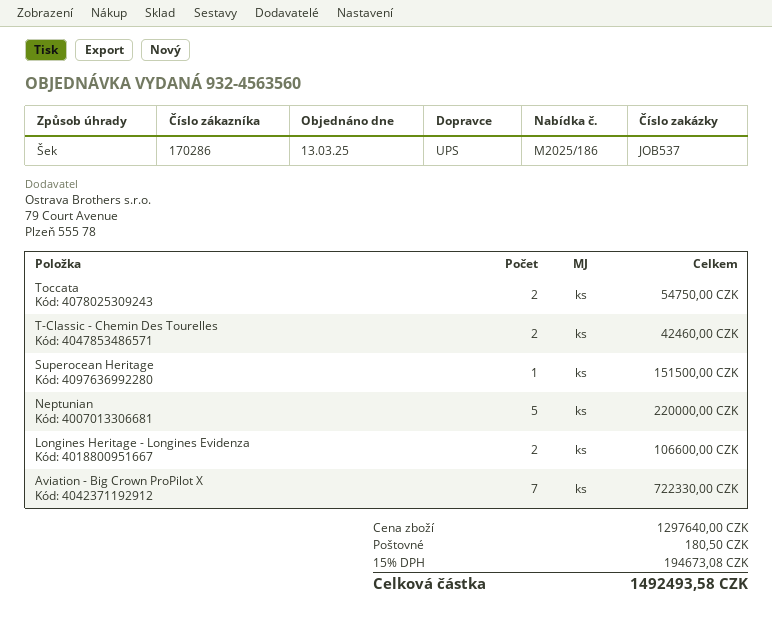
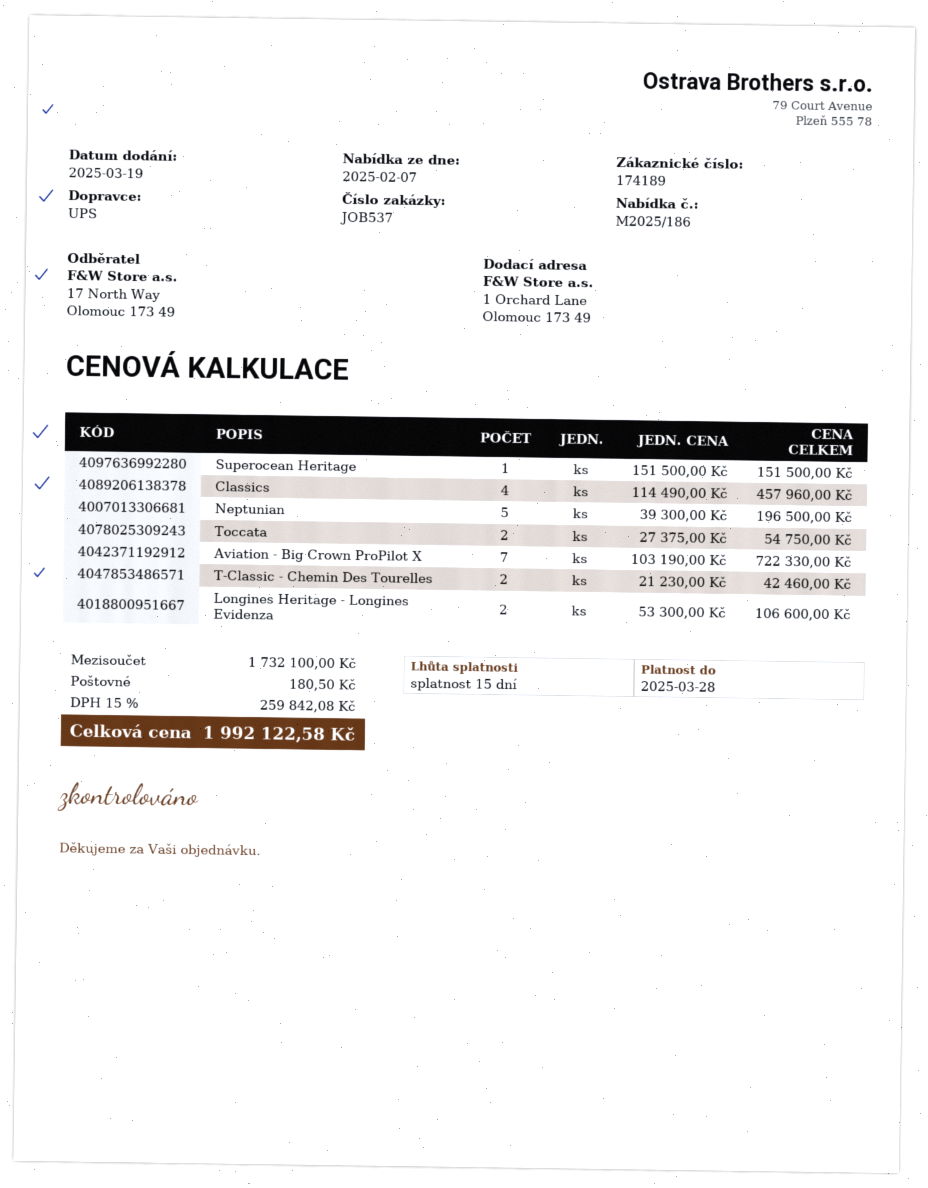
customer number: 170286 -> 174189
Neptunian: 5 for 220000.00 -> 5 for 196500.00
Classics: none -> 4 for 457960.00
subtotal: 1297640.00 -> 1732100.00
tax: 15% = 194673.08 -> 15% = 259842.08
total: 1492493.58 -> 1992122.58

